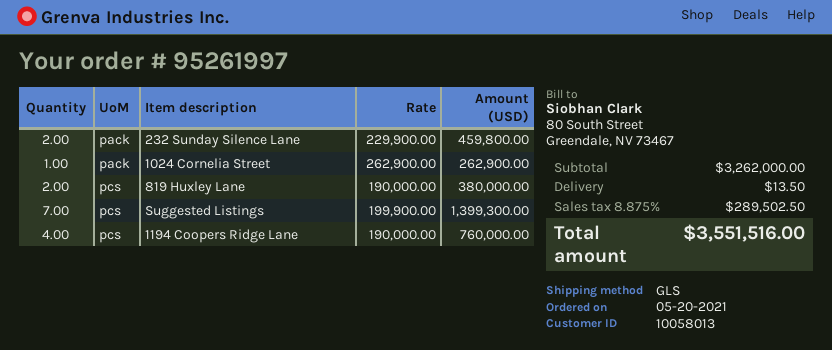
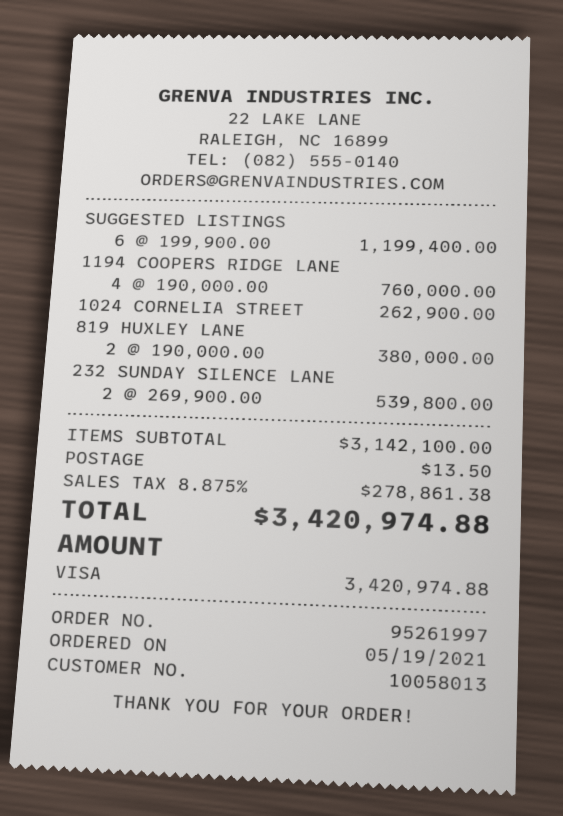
order date: 2021-05-20 -> 2021-05-19
232 Sunday Silence Lane: 2 x 229900.00 = 459800.00 -> 2 x 269900.00 = 539800.00
Suggested Listings: 7 x 199900.00 = 1399300.00 -> 6 x 199900.00 = 1199400.00
subtotal: 3262000.00 -> 3142100.00
tax: 8.875% = 289502.50 -> 8.875% = 278861.38
total: 3551516.00 -> 3420974.88

